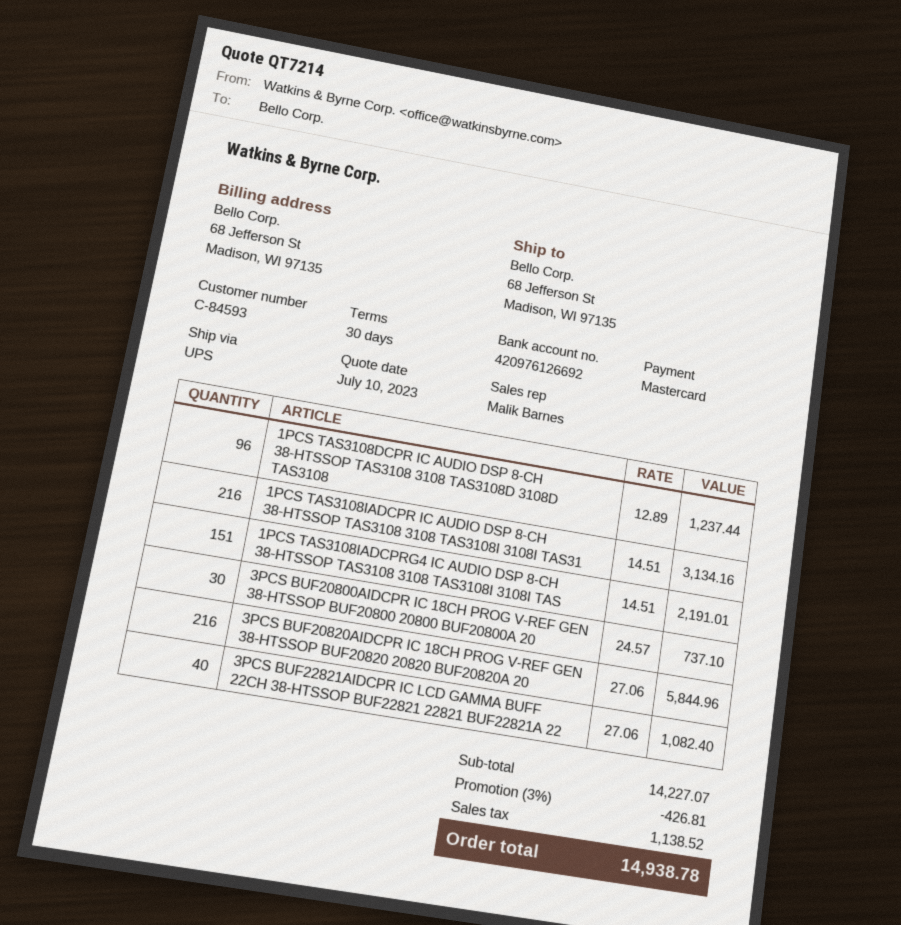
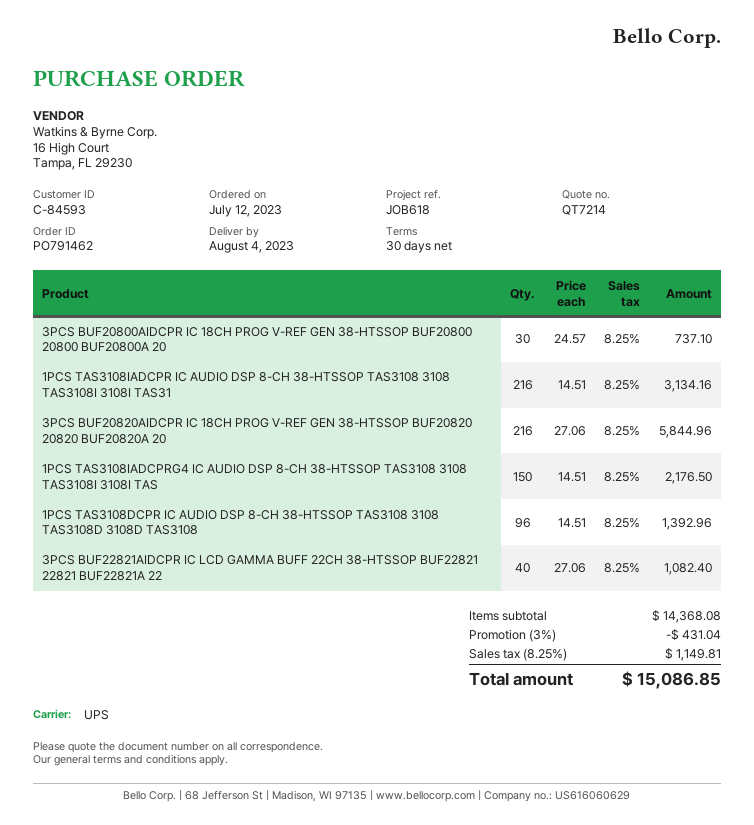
1PCS TAS3108DCPR IC AUDIO DSP 8-CH 38-HTSSOP TAS3108 3108 TAS3108D 3108D TAS3108: 96 x 12.89 = 1237.44 -> 96 x 14.51 = 1392.96
1PCS TAS3108IADCPRG4 IC AUDIO DSP 8-CH 38-HTSSOP TAS3108 3108 TAS3108I 3108I TAS: 151 x 14.51 = 2191.01 -> 150 x 14.51 = 2176.50
subtotal: 14227.07 -> 14368.08
discount: 3% = 426.81 -> 3% = 431.04
tax: 1138.52 -> 1149.81
total: 14938.78 -> 15086.85

